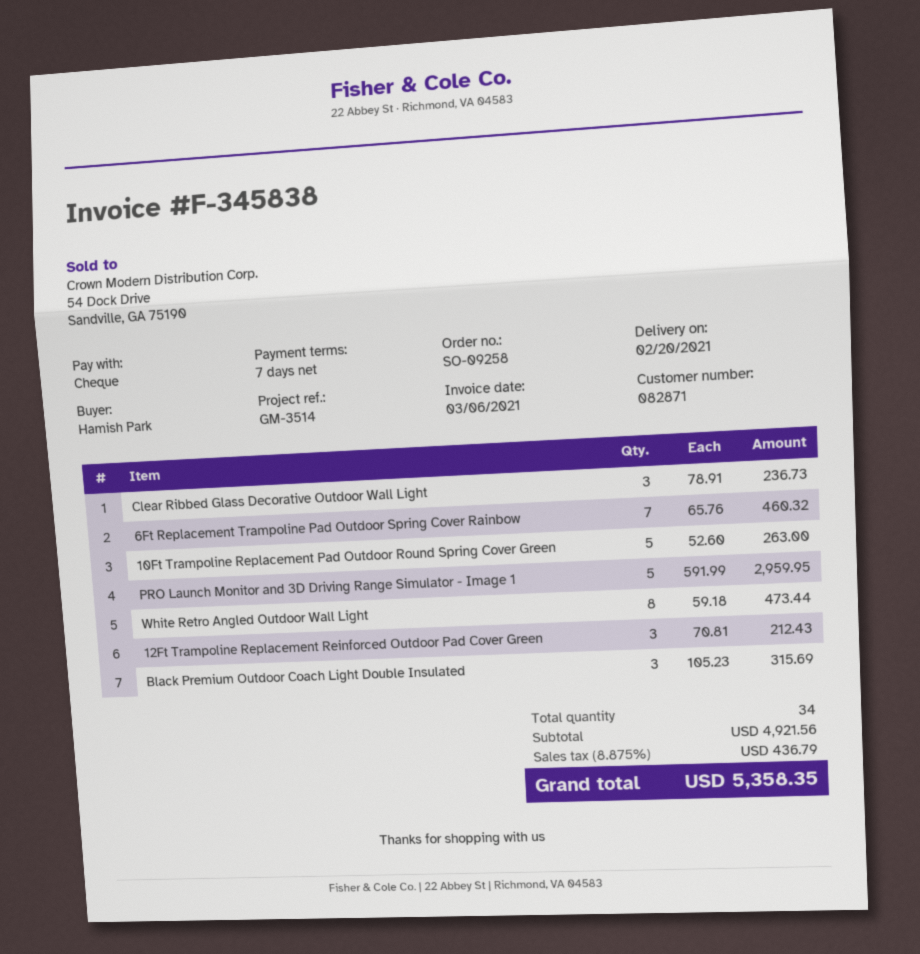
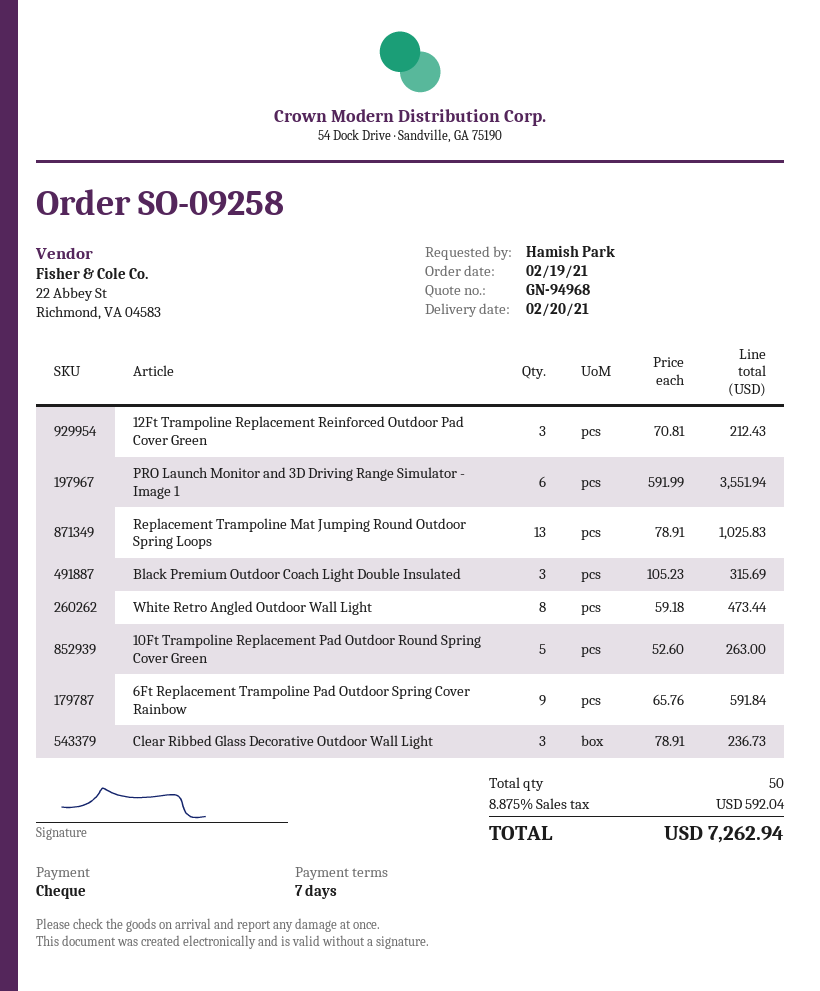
6Ft Replacement Trampoline Pad Outdoor Spring Cover Rainbow: 7 x 65.76 = 460.32 -> 9 x 65.76 = 591.84
PRO Launch Monitor and 3D Driving Range Simulator - Image 1: 5 x 591.99 = 2959.95 -> 6 x 591.99 = 3551.94
Replacement Trampoline Mat Jumping Round Outdoor Spring Loops: none -> 13 x 78.91 = 1025.83
total quantity: 34 -> 50
tax: 8.875% = 436.79 -> 8.875% = 592.04
total: 5358.35 -> 7262.94

